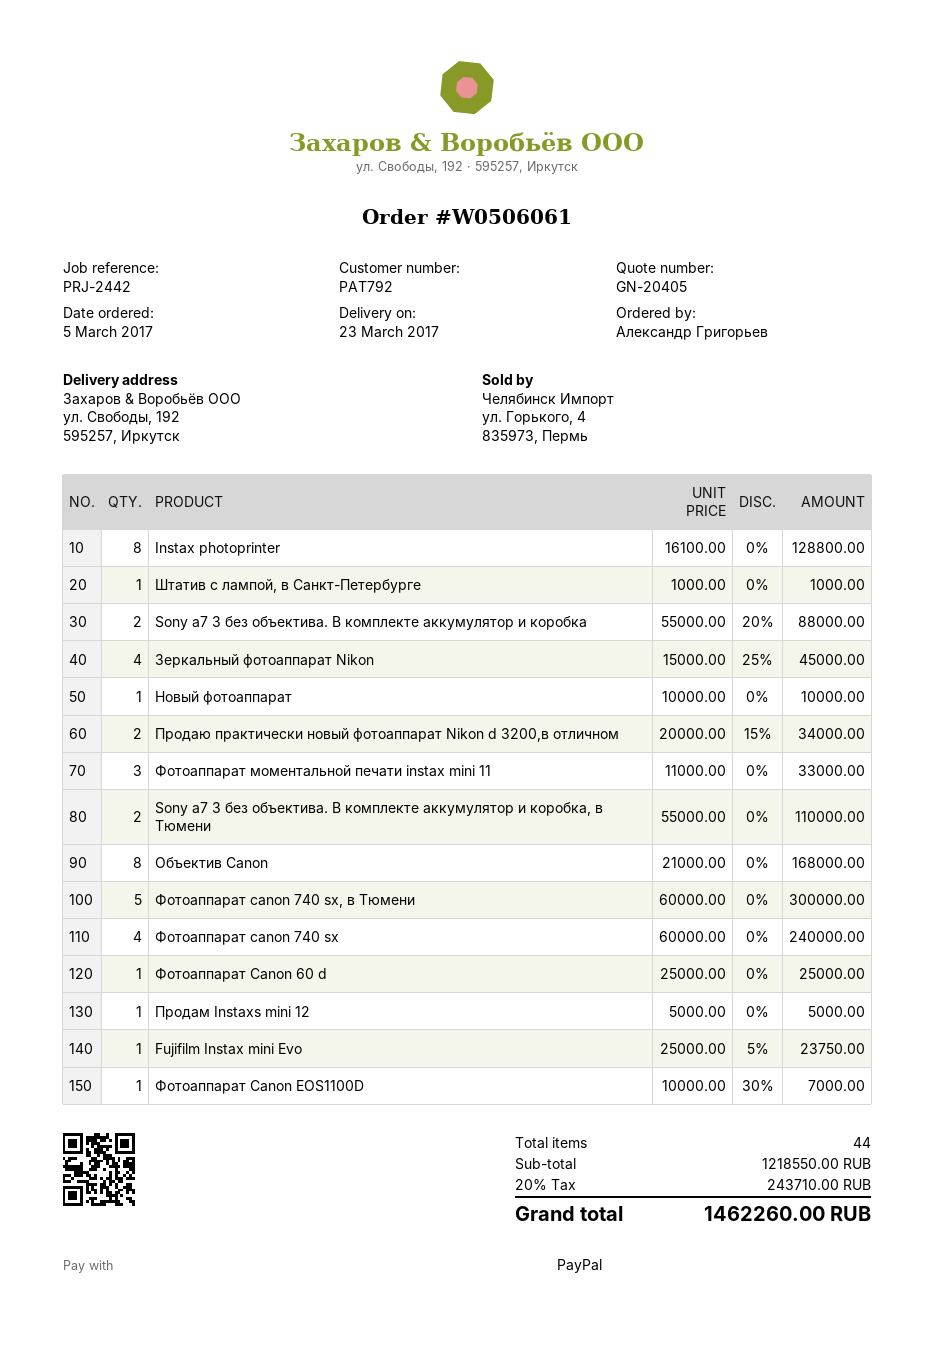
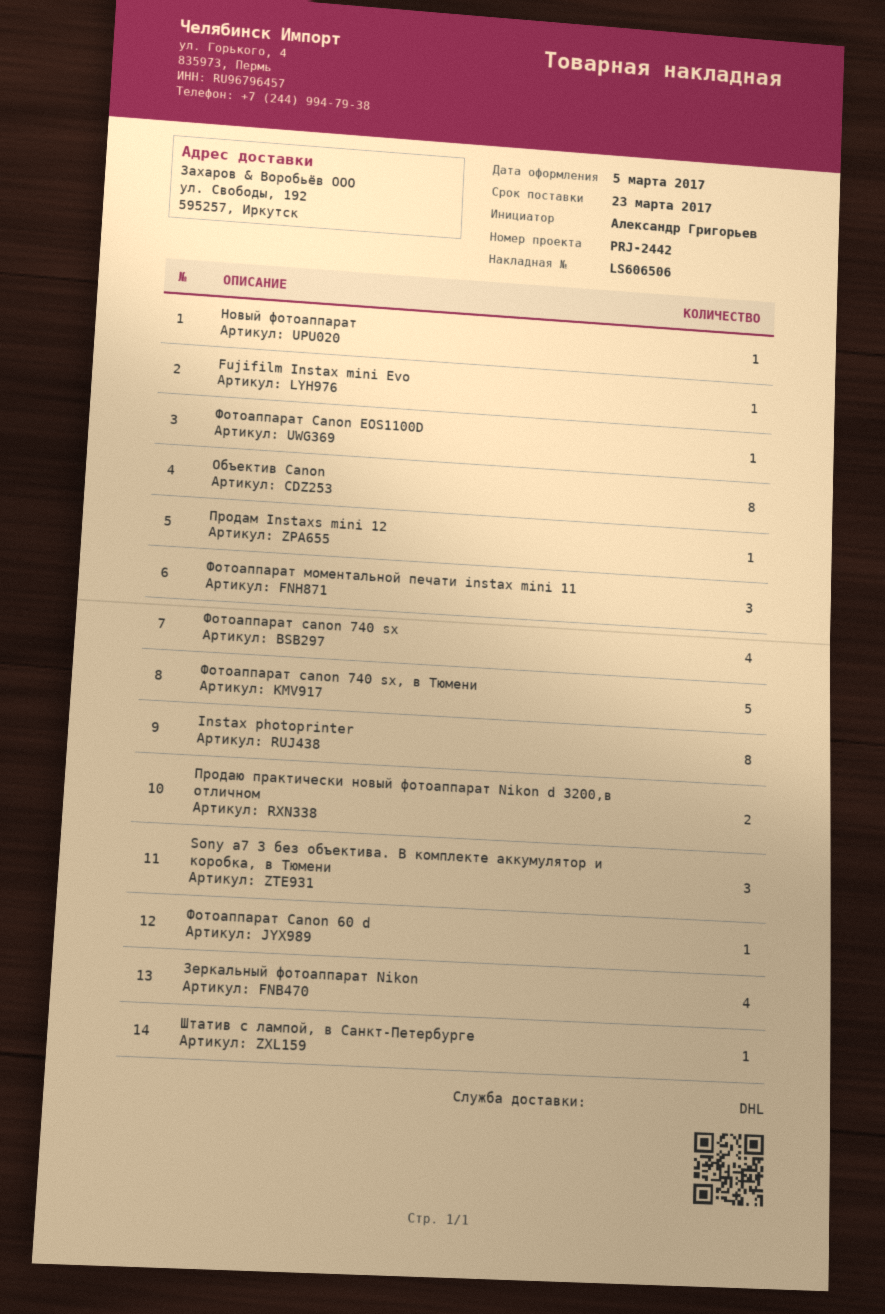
Sony a7 3 без объектива. В комплекте аккумулятор и коробка: 2 -> none
Sony a7 3 без объектива. В комплекте аккумулятор и коробка, в Тюмени: 2 -> 3

